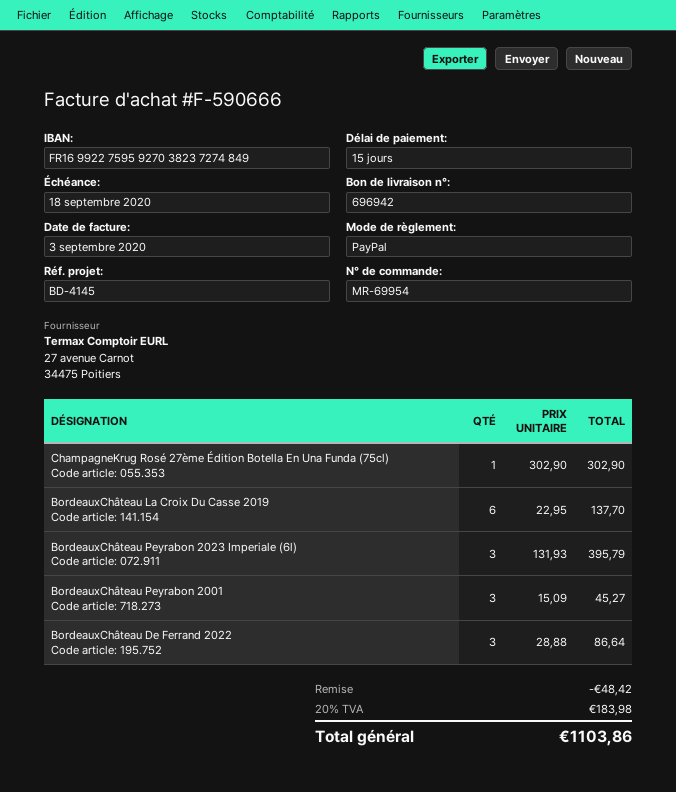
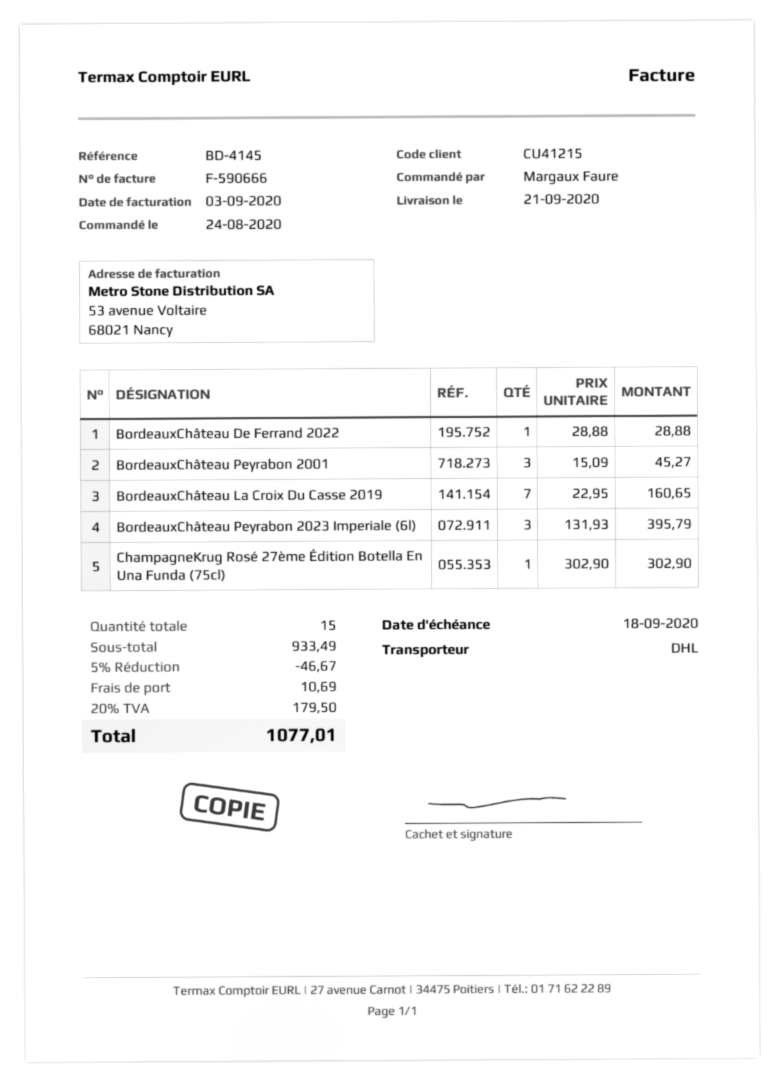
BordeauxChâteau La Croix Du Casse 2019: 6 x 22.95 = 137.70 -> 7 x 22.95 = 160.65
BordeauxChâteau De Ferrand 2022: 3 x 28.88 = 86.64 -> 1 x 28.88 = 28.88
discount: 48.42 -> 46.67
shipping: none -> 10.69
tax: 20% = 183.98 -> 20% = 179.50
total: 1103.86 -> 1077.01

